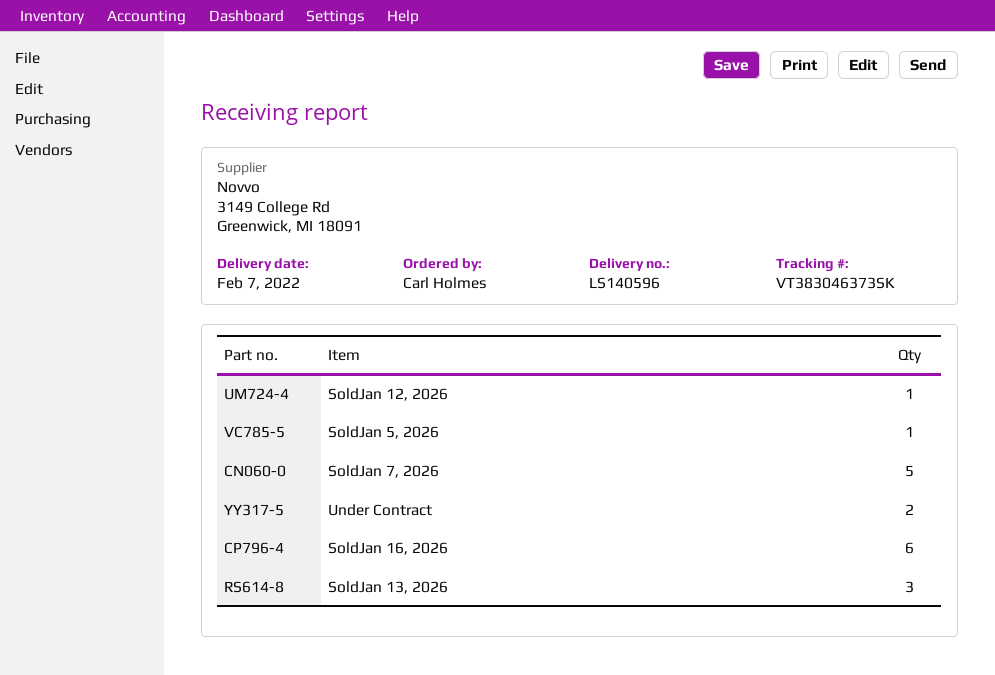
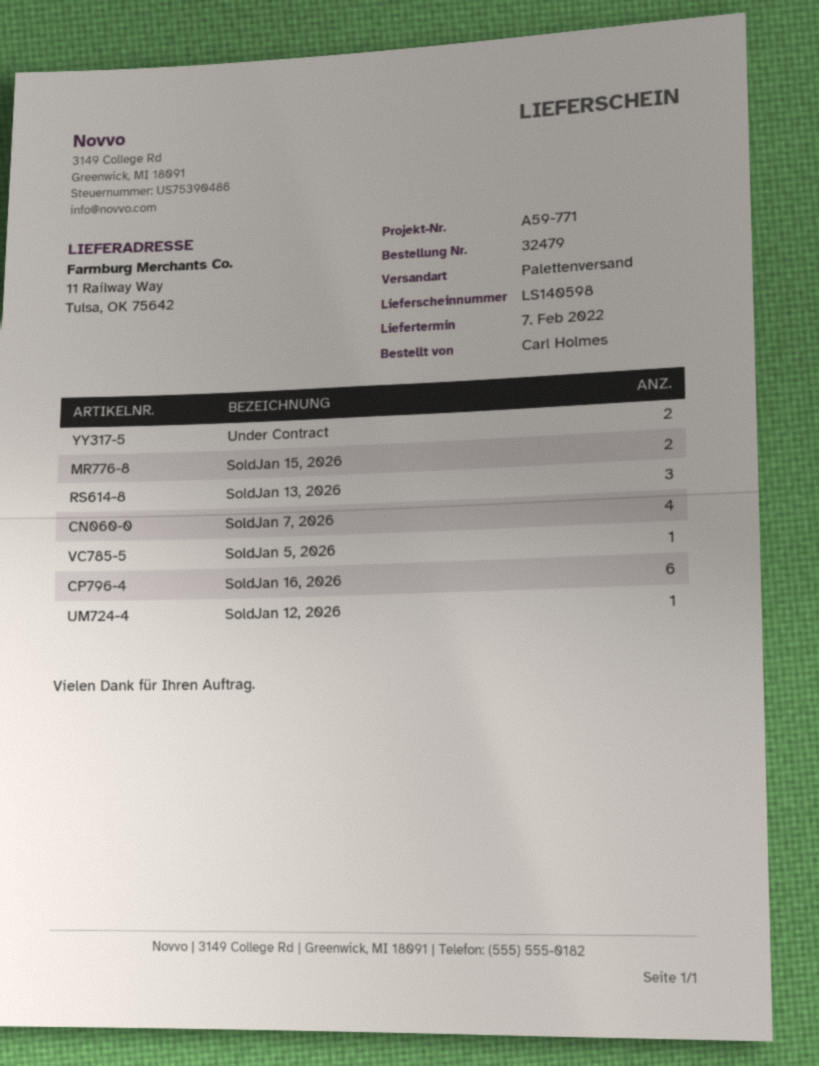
delivery note number: LS140596 -> LS140598
SoldJan 7, 2026: 5 -> 4
SoldJan 15, 2026: none -> 2

